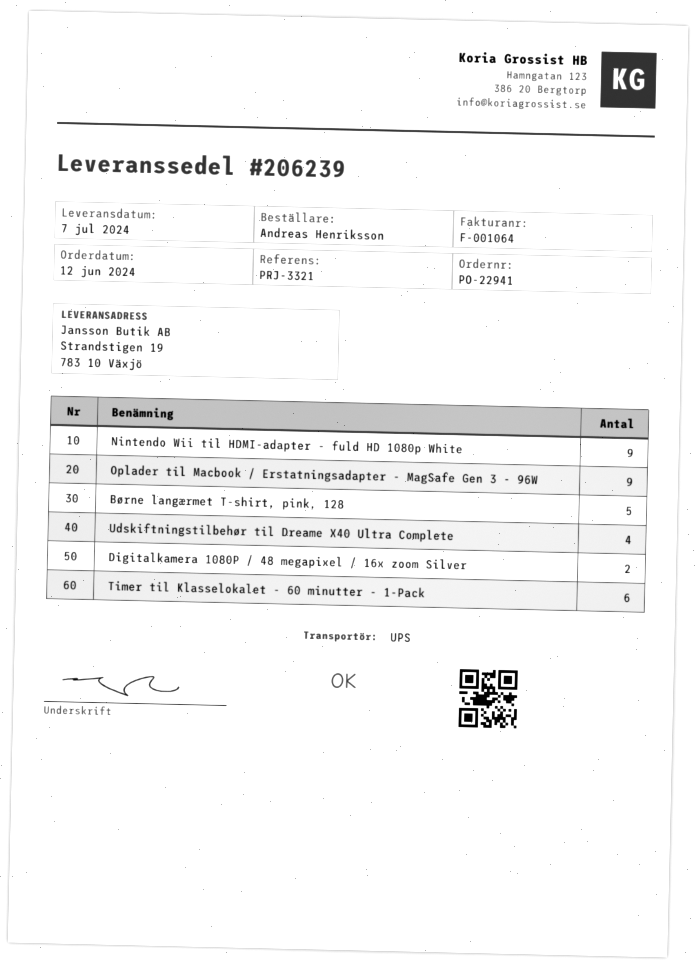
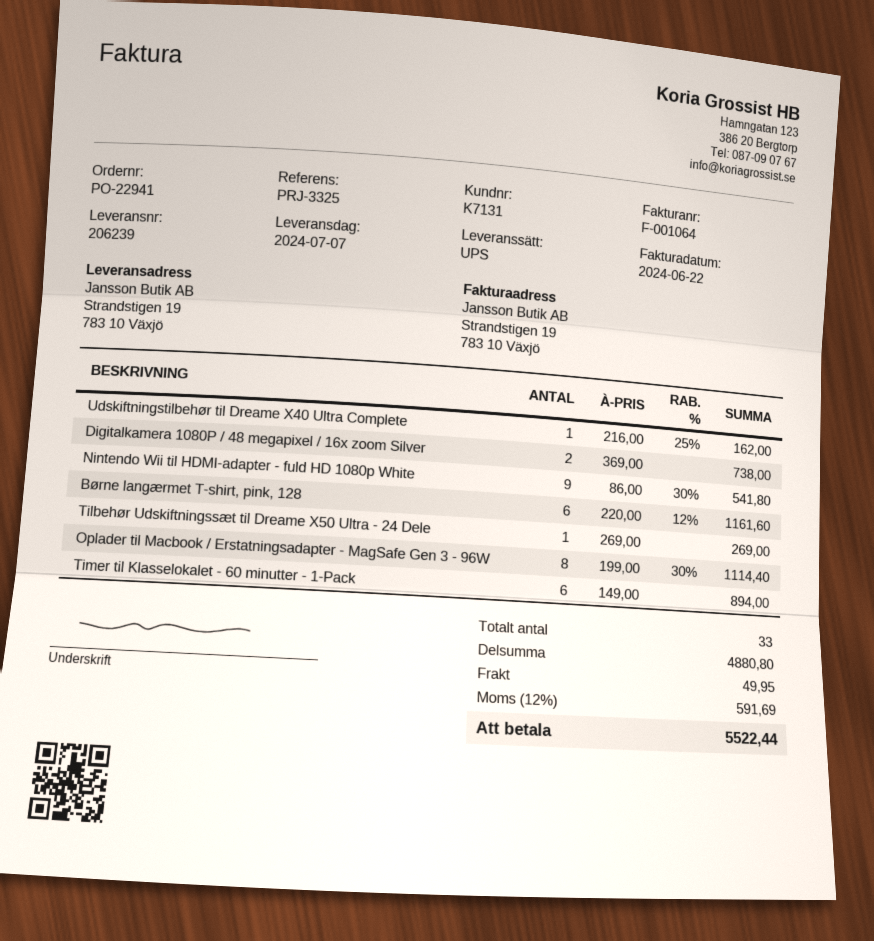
reference: PRJ-3321 -> PRJ-3325
Oplader til Macbook / Erstatningsadapter - MagSafe Gen 3 - 96W: 9 -> 8
Børne langærmet T-shirt, pink, 128: 5 -> 6
Udskiftningstilbehør til Dreame X40 Ultra Complete: 4 -> 1
Tilbehør Udskiftningssæt til Dreame X50 Ultra - 24 Dele: none -> 1

